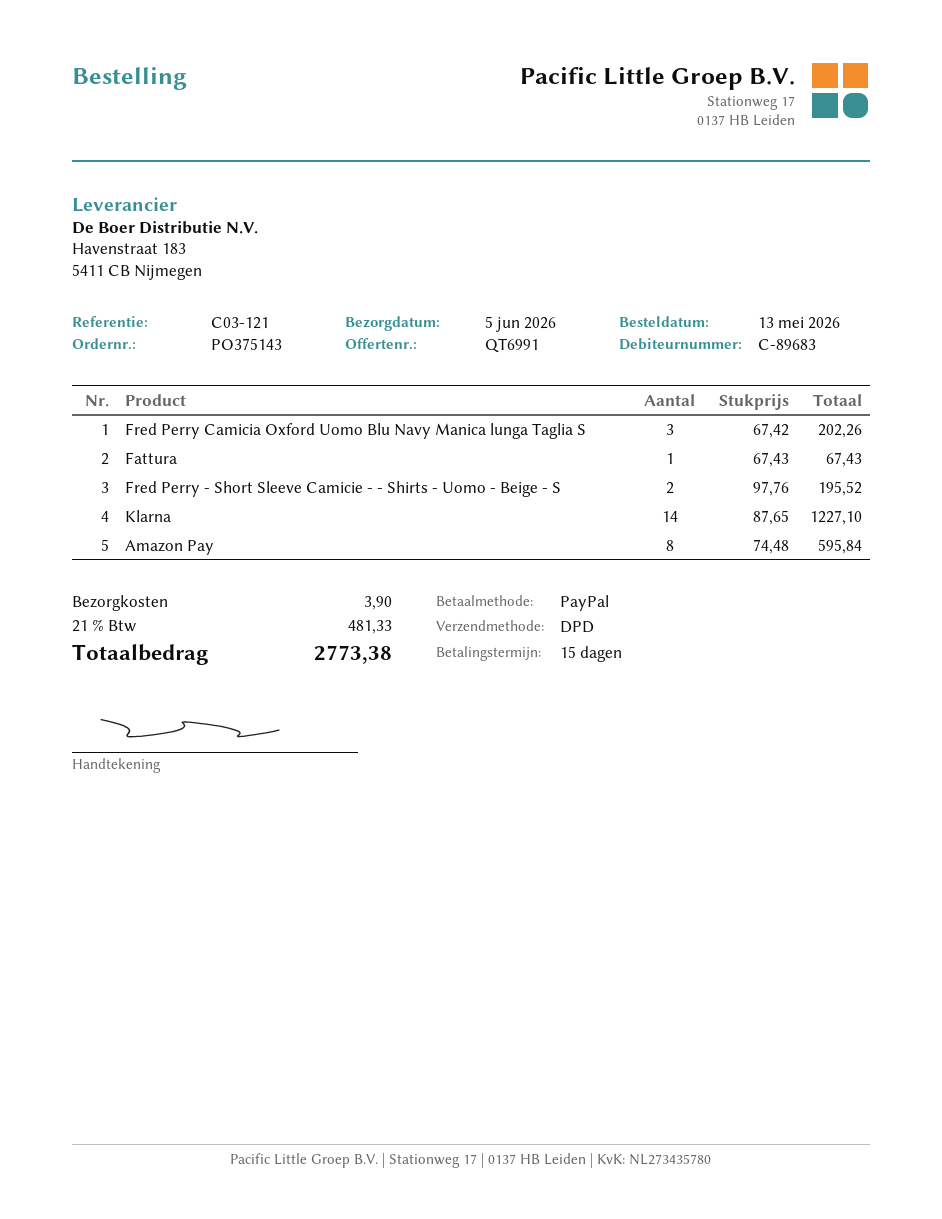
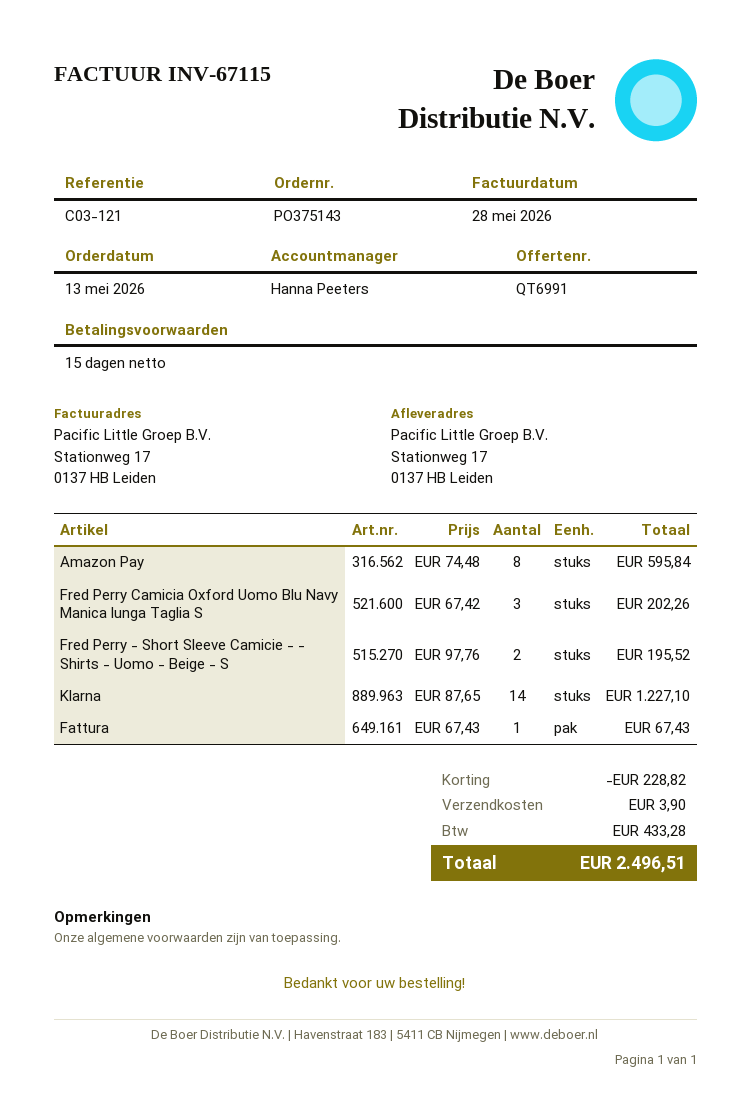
discount: none -> 228.82
tax: 481.33 -> 433.28
total: 2773.38 -> 2496.51

